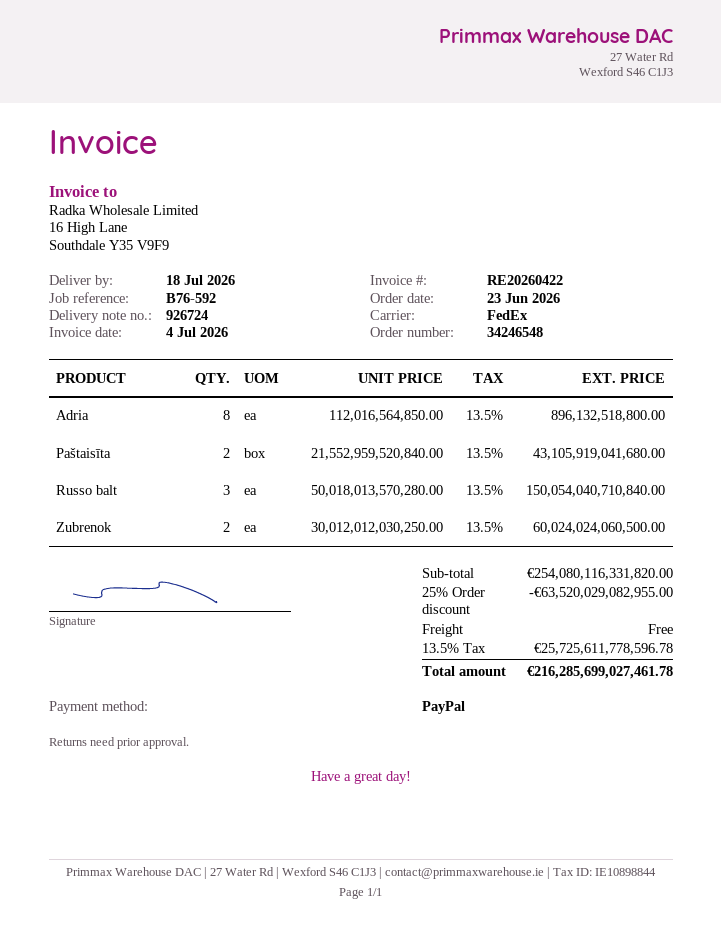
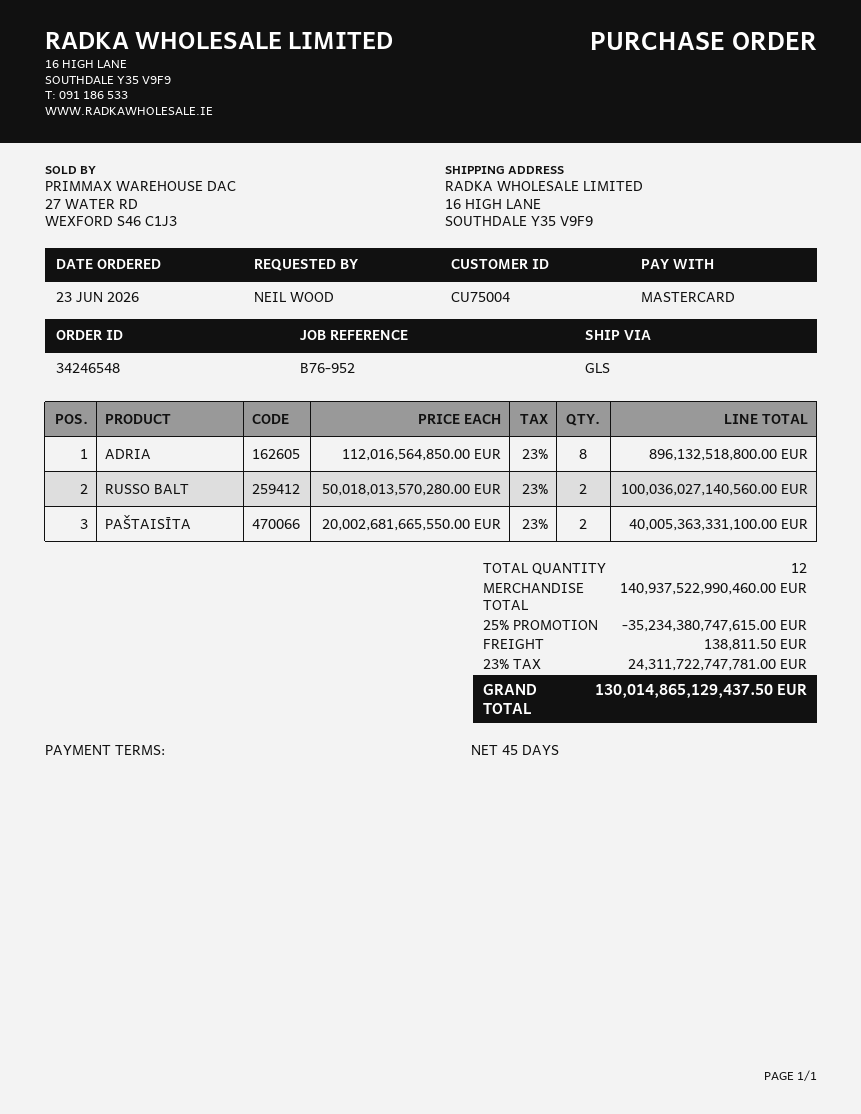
reference: B76-592 -> B76-952
payment method: PayPal -> Mastercard
shipping method: FedEx -> GLS
Paštaisīta: 2 x 21552959520840.00 = 43105919041680.00 -> 2 x 20002681665550.00 = 40005363331100.00
Russo balt: 3 x 50018013570280.00 = 150054040710840.00 -> 2 x 50018013570280.00 = 100036027140560.00
Zubrenok: 2 x 30012012030250.00 = 60024024060500.00 -> none
subtotal: 254080116331820.00 -> 140937522990460.00
discount: 25% = 63520029082955.00 -> 25% = 35234380747615.00
shipping: 0.00 -> 138811.50
tax: 13.5% = 25725611778596.78 -> 23% = 24311722747781.00
total: 216285699027461.78 -> 130014865129437.50

